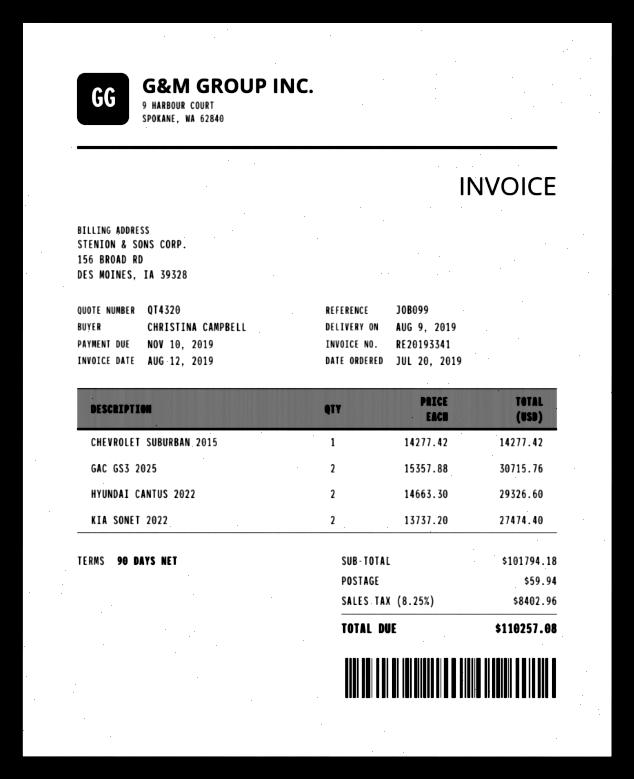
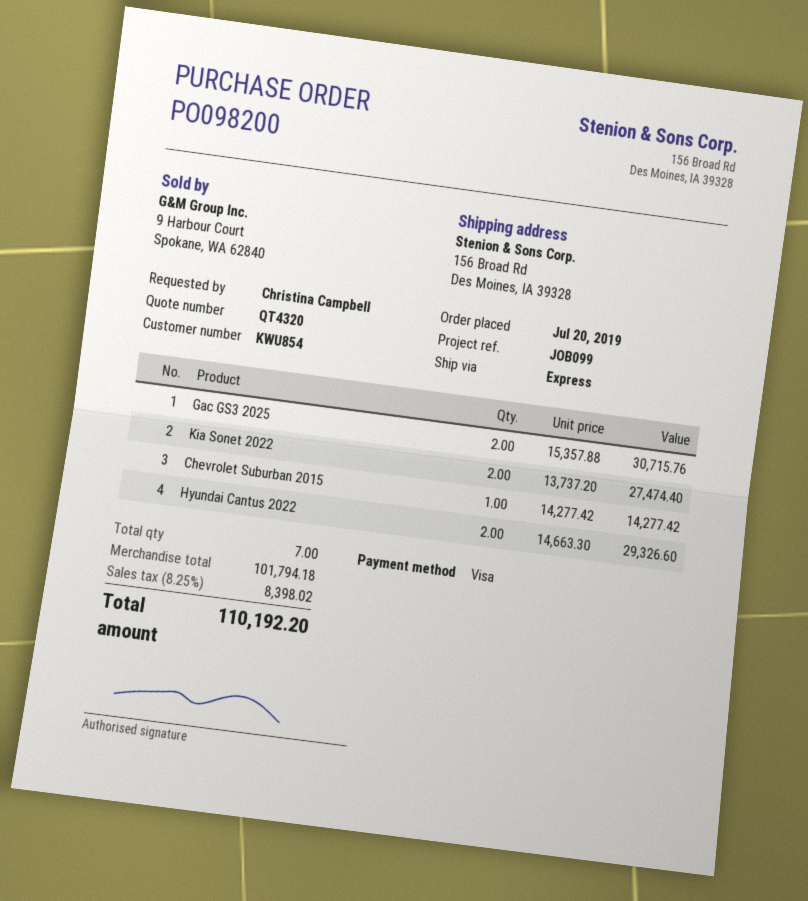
shipping: 59.94 -> none
tax: 8.25% = 8402.96 -> 8.25% = 8398.02
total: 110257.08 -> 110192.20

